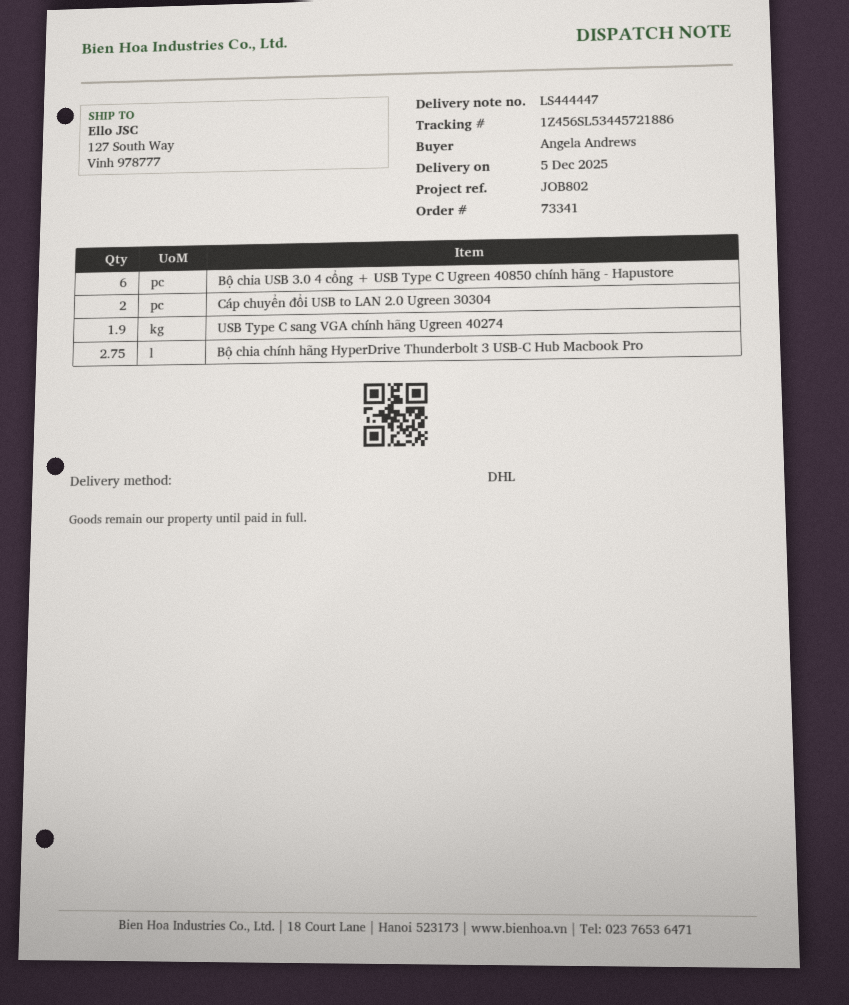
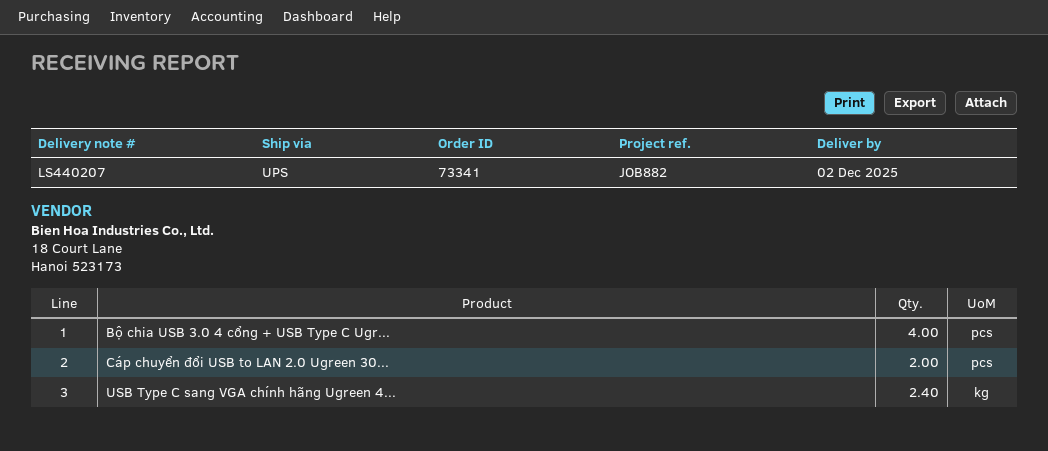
delivery note number: LS444447 -> LS440207
delivery date: 2025-12-05 -> 2025-12-02
reference: JOB802 -> JOB882
shipping method: DHL -> UPS
Bộ chia USB 3.0 4 cổng + USB Type C Ugreen 40850 chính hãng - Hapustore: 6 -> 4
USB Type C sang VGA chính hãng Ugreen 40274: 1.9 -> 2.4
Bộ chia chính hãng HyperDrive Thunderbolt 3 USB-C Hub Macbook Pro: 2.75 -> none

